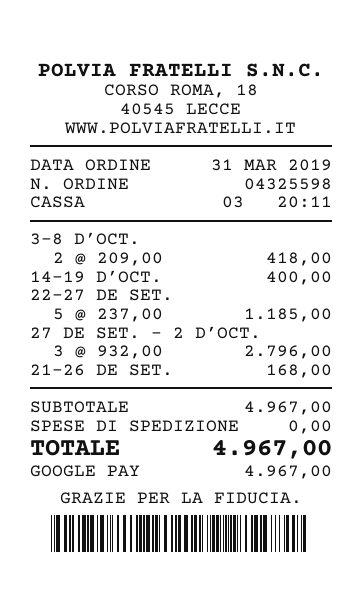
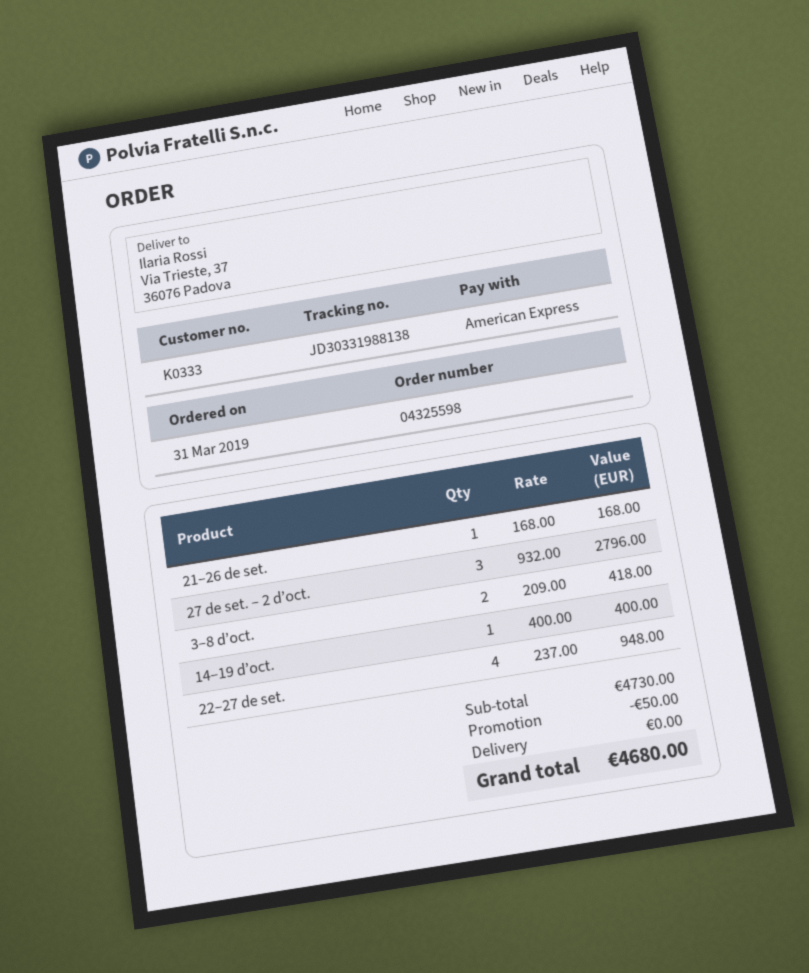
payment method: Google Pay -> American Express
22–27 DE SET.: 5 x 237.00 = 1185.00 -> 4 x 237.00 = 948.00
subtotal: 4967.00 -> 4730.00
discount: none -> 50.00
total: 4967.00 -> 4680.00

